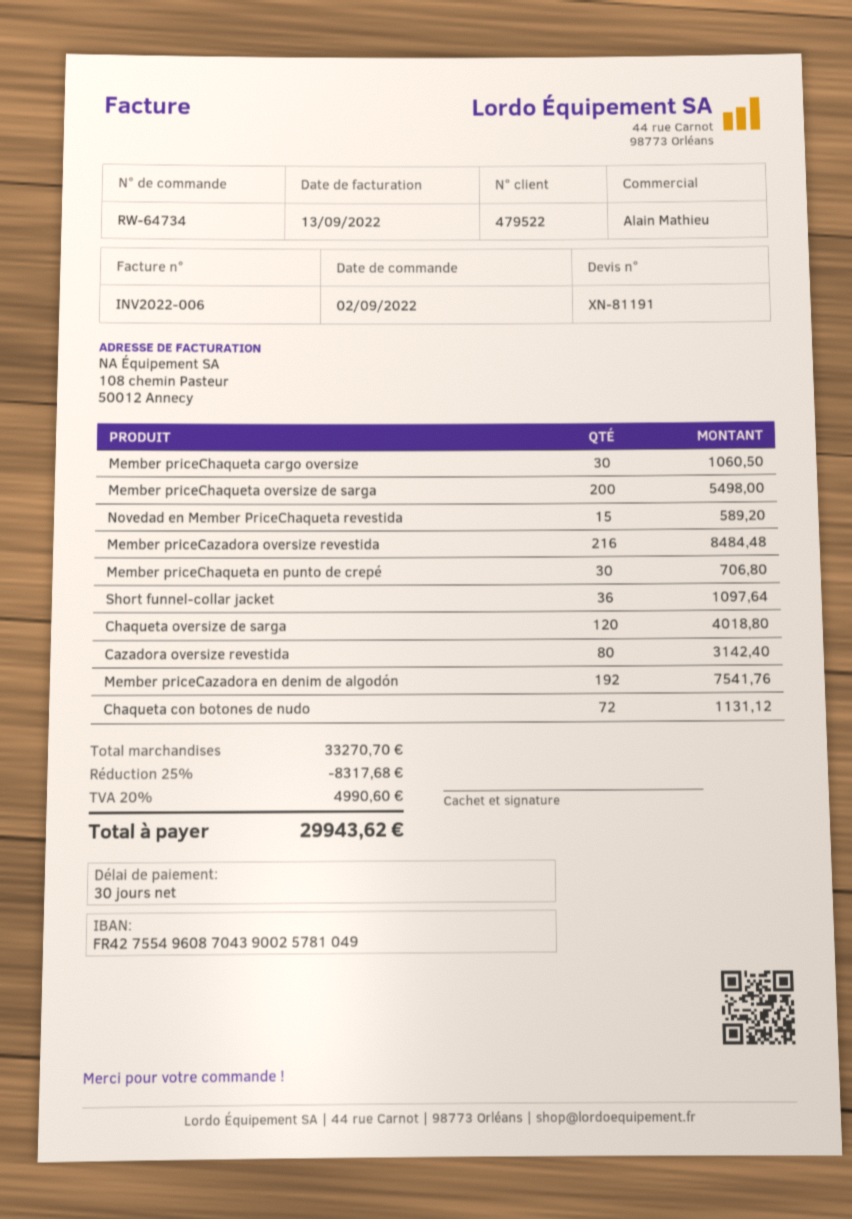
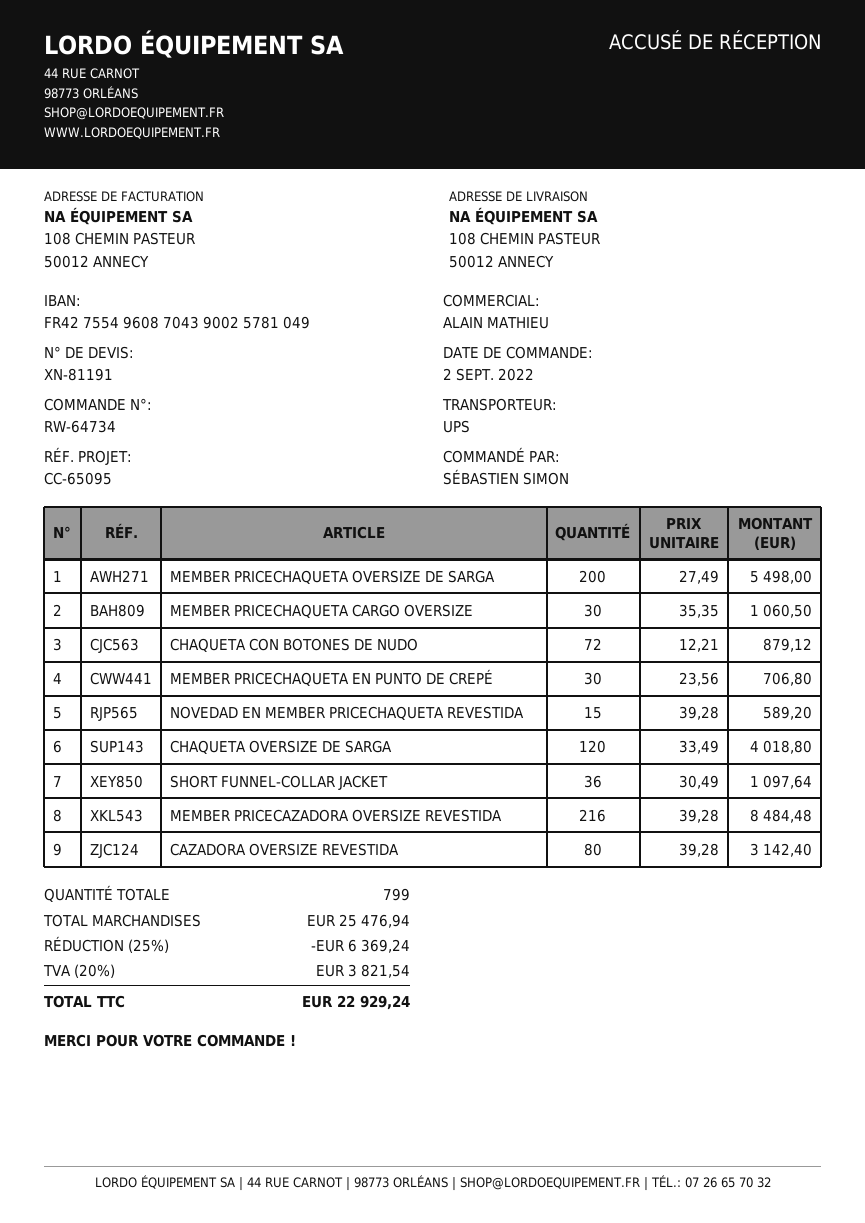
Member priceCazadora en denim de algodón: 192 for 7541.76 -> none
Chaqueta con botones de nudo: 72 for 1131.12 -> 72 for 879.12
subtotal: 33270.70 -> 25476.94
discount: 25% = 8317.68 -> 25% = 6369.24
tax: 20% = 4990.60 -> 20% = 3821.54
total: 29943.62 -> 22929.24

